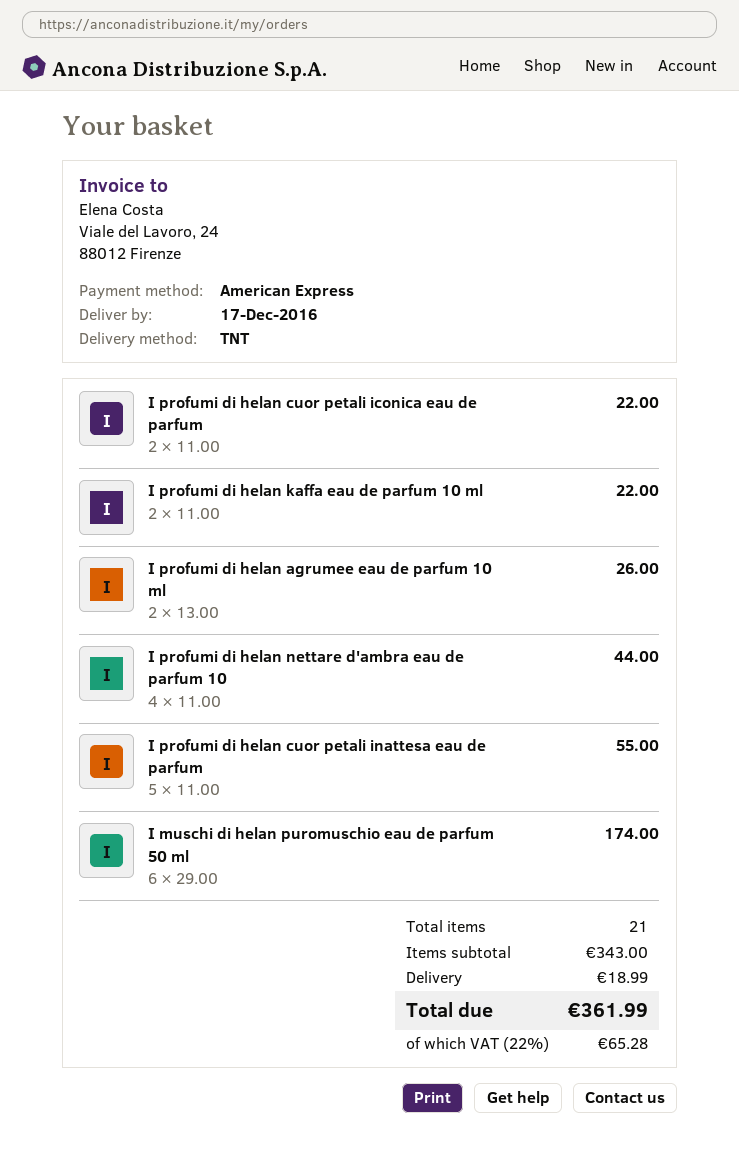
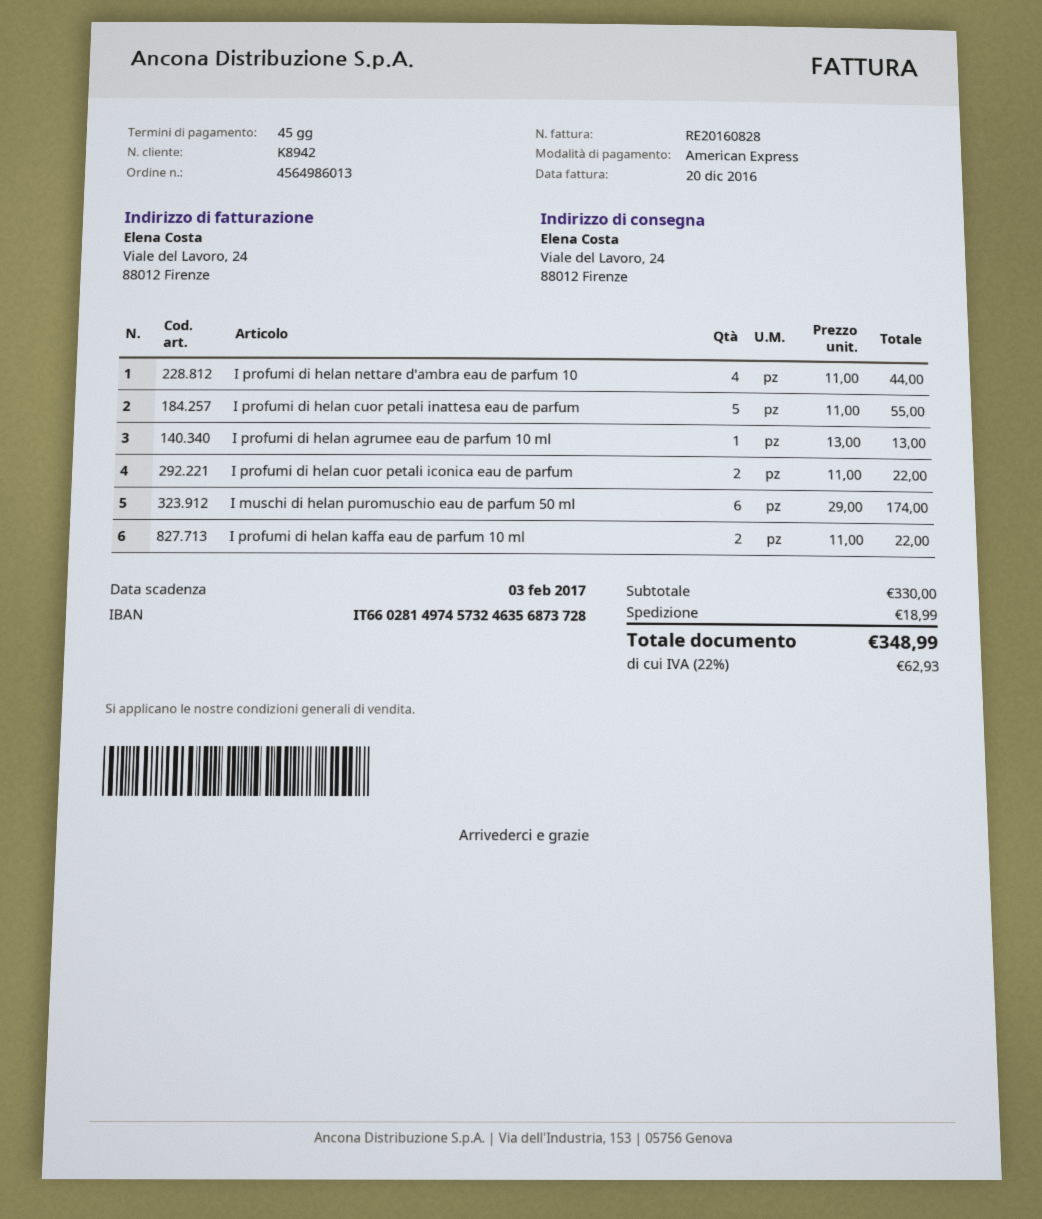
I profumi di helan agrumee eau de parfum 10 ml: 2 x 13.00 = 26.00 -> 1 x 13.00 = 13.00
subtotal: 343.00 -> 330.00
tax: 22% = 65.28 -> 22% = 62.93
total: 361.99 -> 348.99

